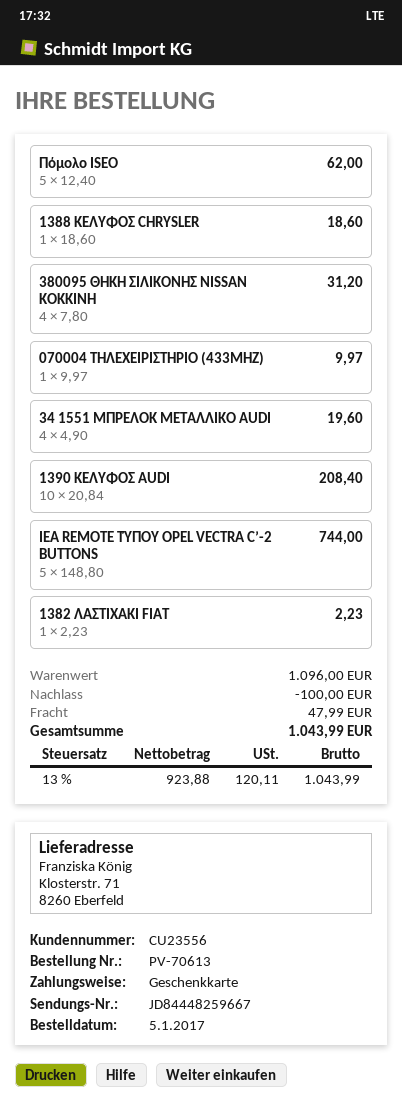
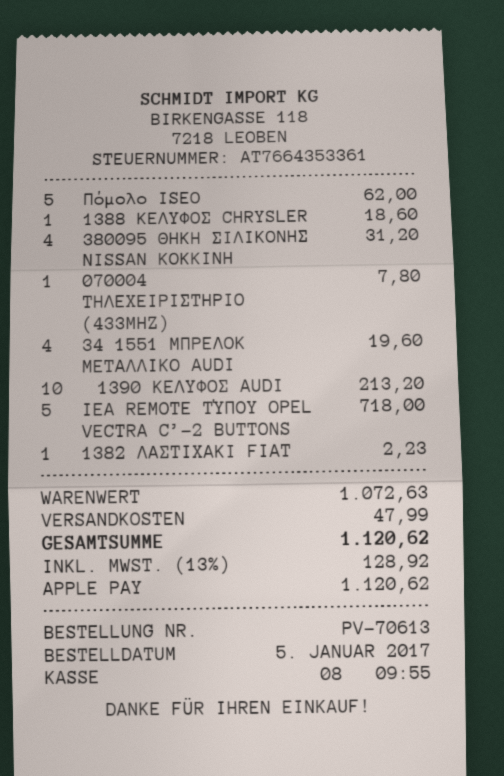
payment method: gift card -> Apple Pay
070004 ΤΗΛΕΧΕΙΡΙΣΤΗΡΙΟ (433MHZ): 1 for 9.97 -> 1 for 7.80
1390 ΚΕΛΥΦΟΣ AUDI: 10 for 208.40 -> 10 for 213.20
IEA REMOTE ΤΎΠΟΥ OPEL VECTRA C’-2 BUTTONS: 5 for 744.00 -> 5 for 718.00
subtotal: 1096.00 -> 1072.63
discount: 100.00 -> none
tax: 13% = 120.11 -> 13% = 128.92
total: 1043.99 -> 1120.62

